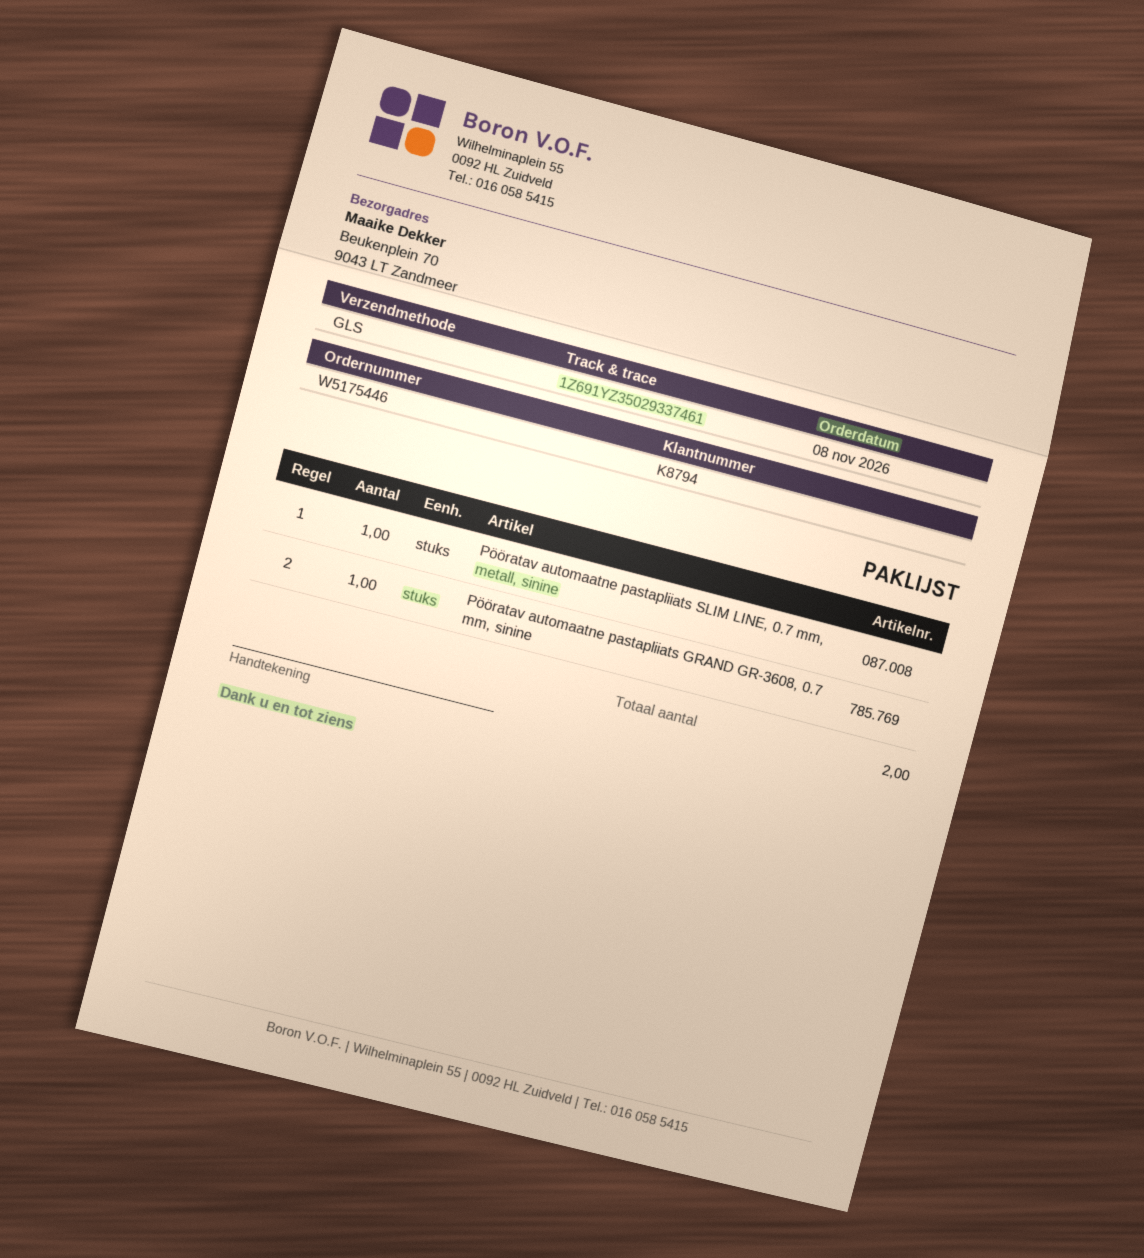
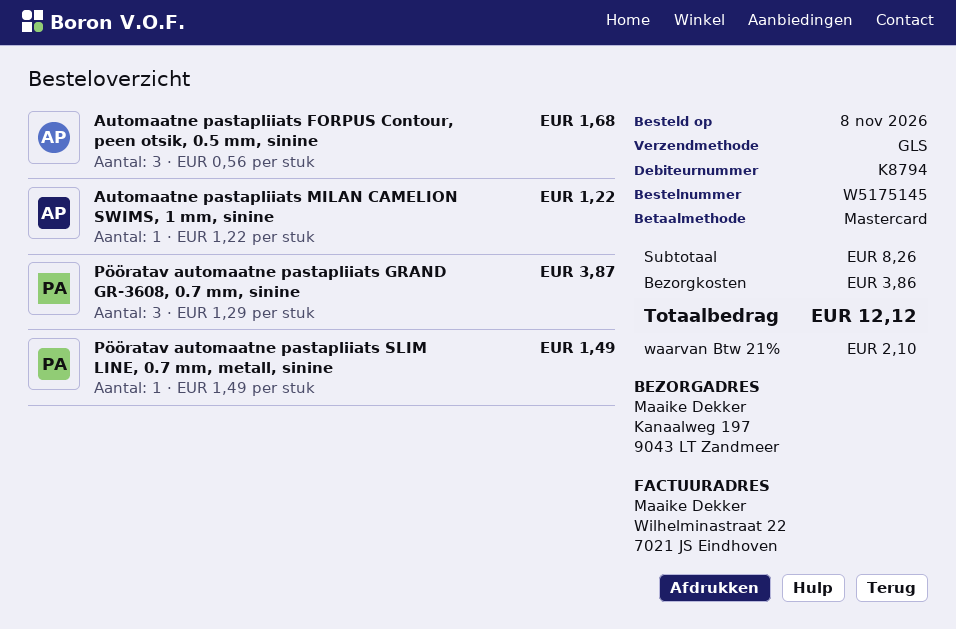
order number: W5175446 -> W5175145
ship to: Beukenplein 70, 9043 LT Zandmeer -> Kanaalweg 197, 9043 LT Zandmeer
Pööratav automaatne pastapliiats GRAND GR-3608, 0.7 mm, sinine: 1 -> 3
Automaatne pastapliiats FORPUS Contour, peen otsik, 0.5 mm, sinine: none -> 3
Automaatne pastapliiats MILAN CAMELION SWIMS, 1 mm, sinine: none -> 1

